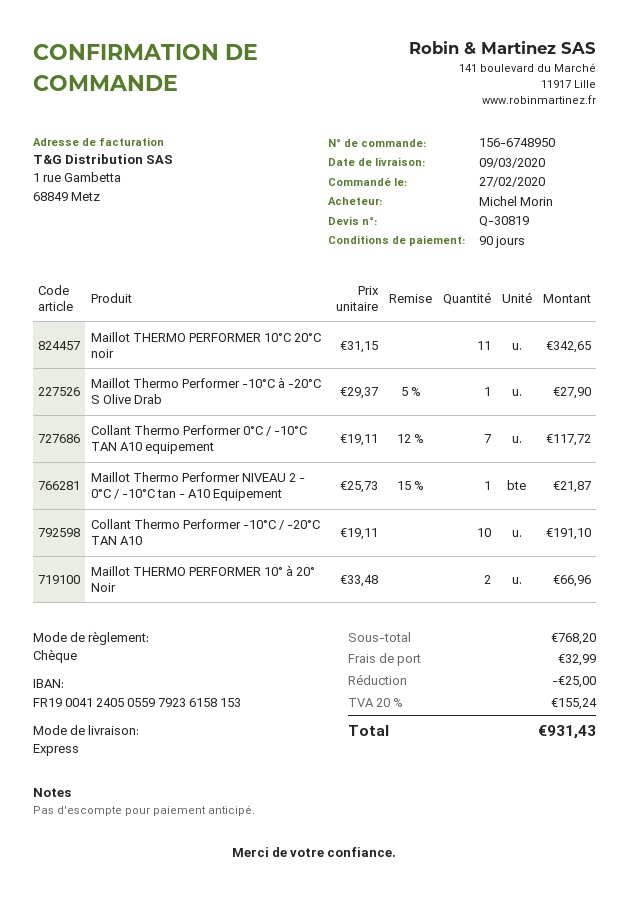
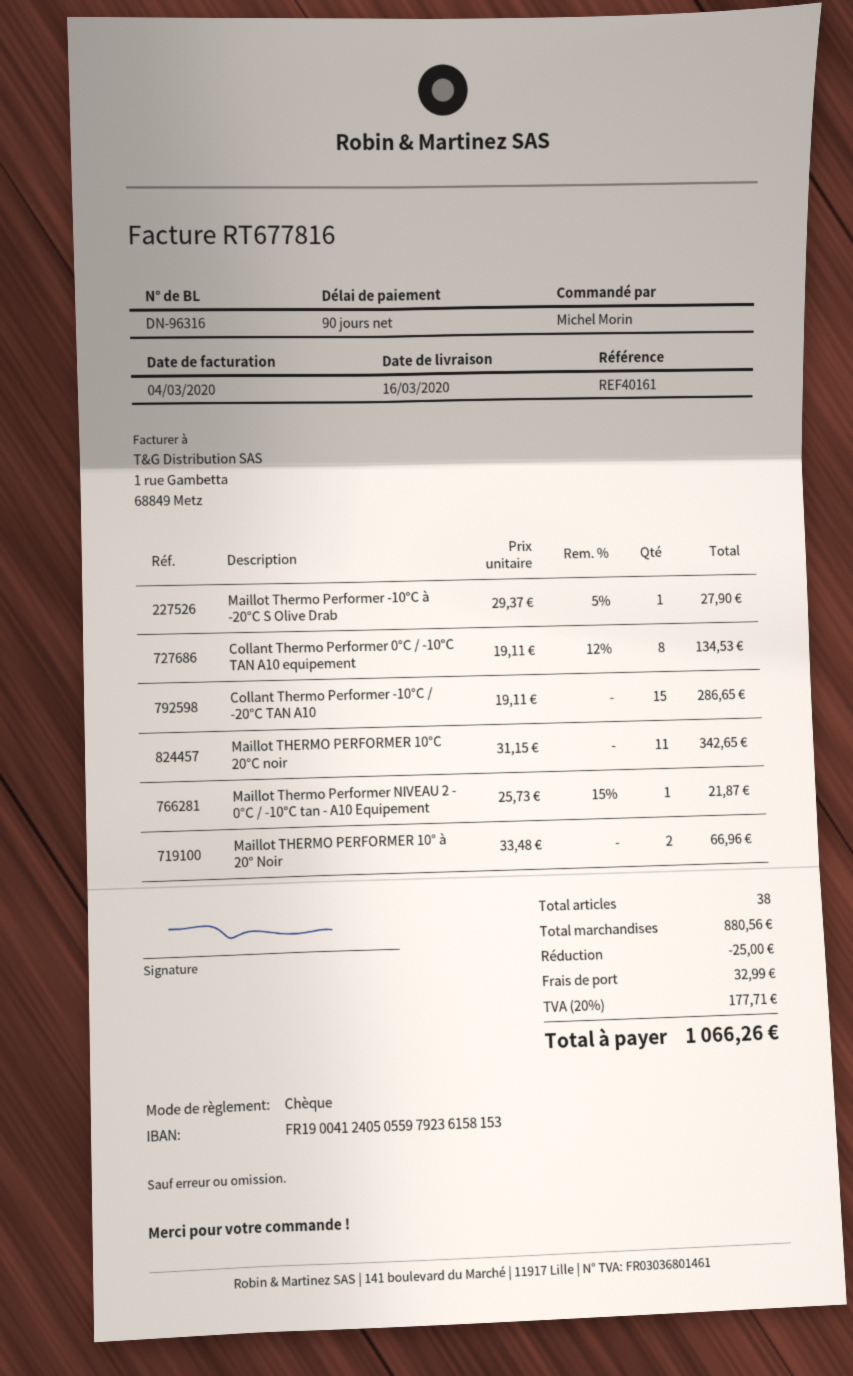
delivery date: 2020-03-09 -> 2020-03-16
Collant Thermo Performer 0°C / -10°C TAN A10 equipement: 7 x 19.11 - 12% = 117.72 -> 8 x 19.11 - 12% = 134.53
Collant Thermo Performer -10°C / -20°C TAN A10: 10 x 19.11 = 191.10 -> 15 x 19.11 = 286.65
subtotal: 768.20 -> 880.56
tax: 20% = 155.24 -> 20% = 177.71
total: 931.43 -> 1066.26

